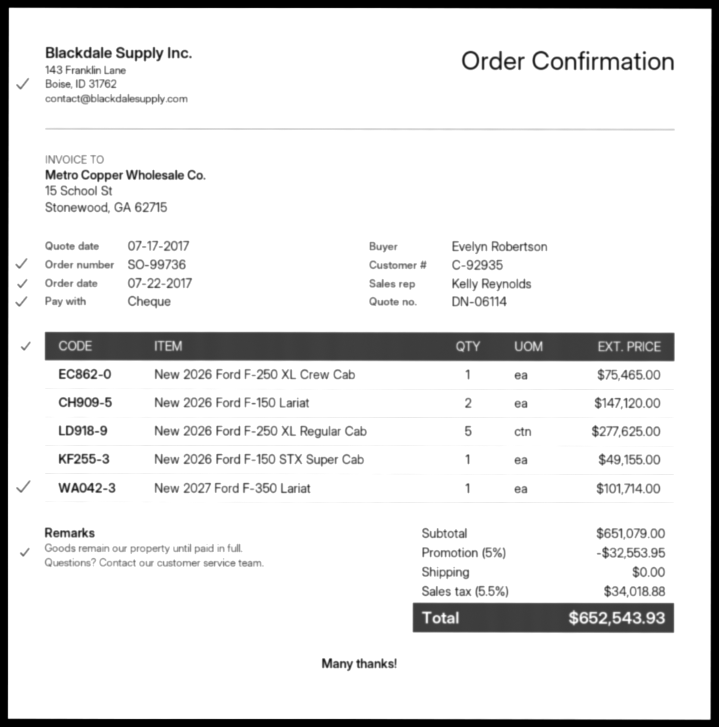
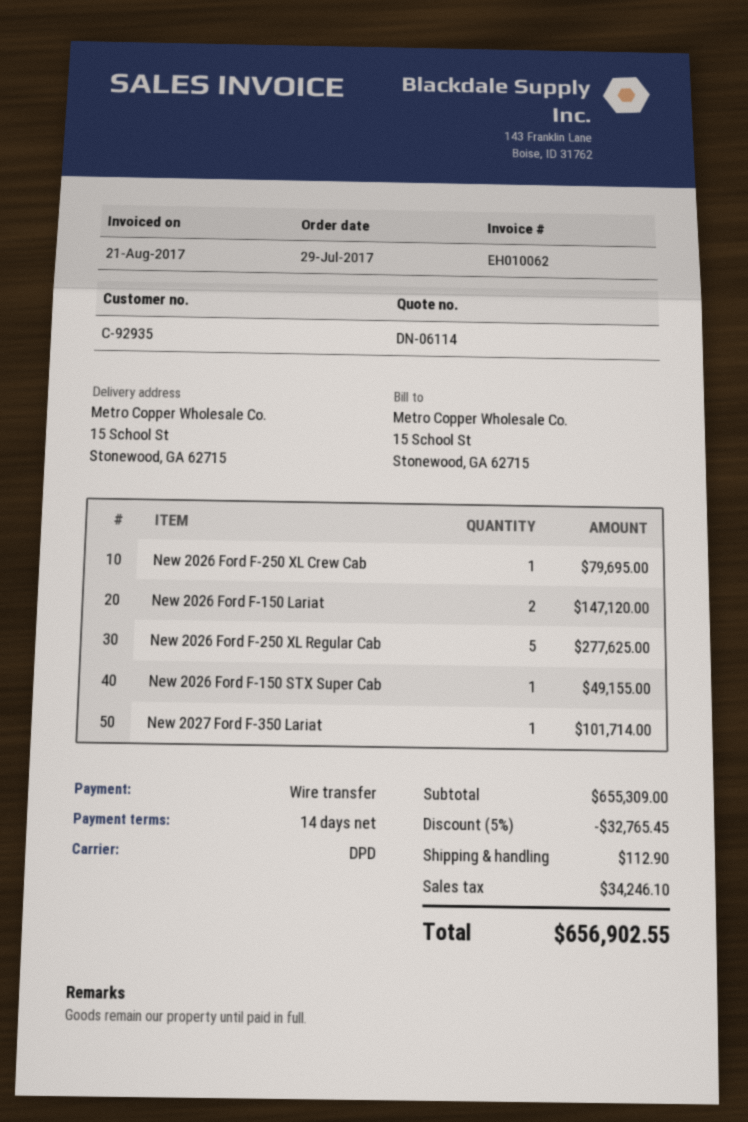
order date: 2017-07-22 -> 2017-07-29
payment method: cheque -> bank transfer
New 2026 Ford F-250 XL Crew Cab: 1 for 75465.00 -> 1 for 79695.00
subtotal: 651079.00 -> 655309.00
discount: 5% = 32553.95 -> 5% = 32765.45
shipping: 0.00 -> 112.90
tax: 34018.88 -> 34246.10
total: 652543.93 -> 656902.55

